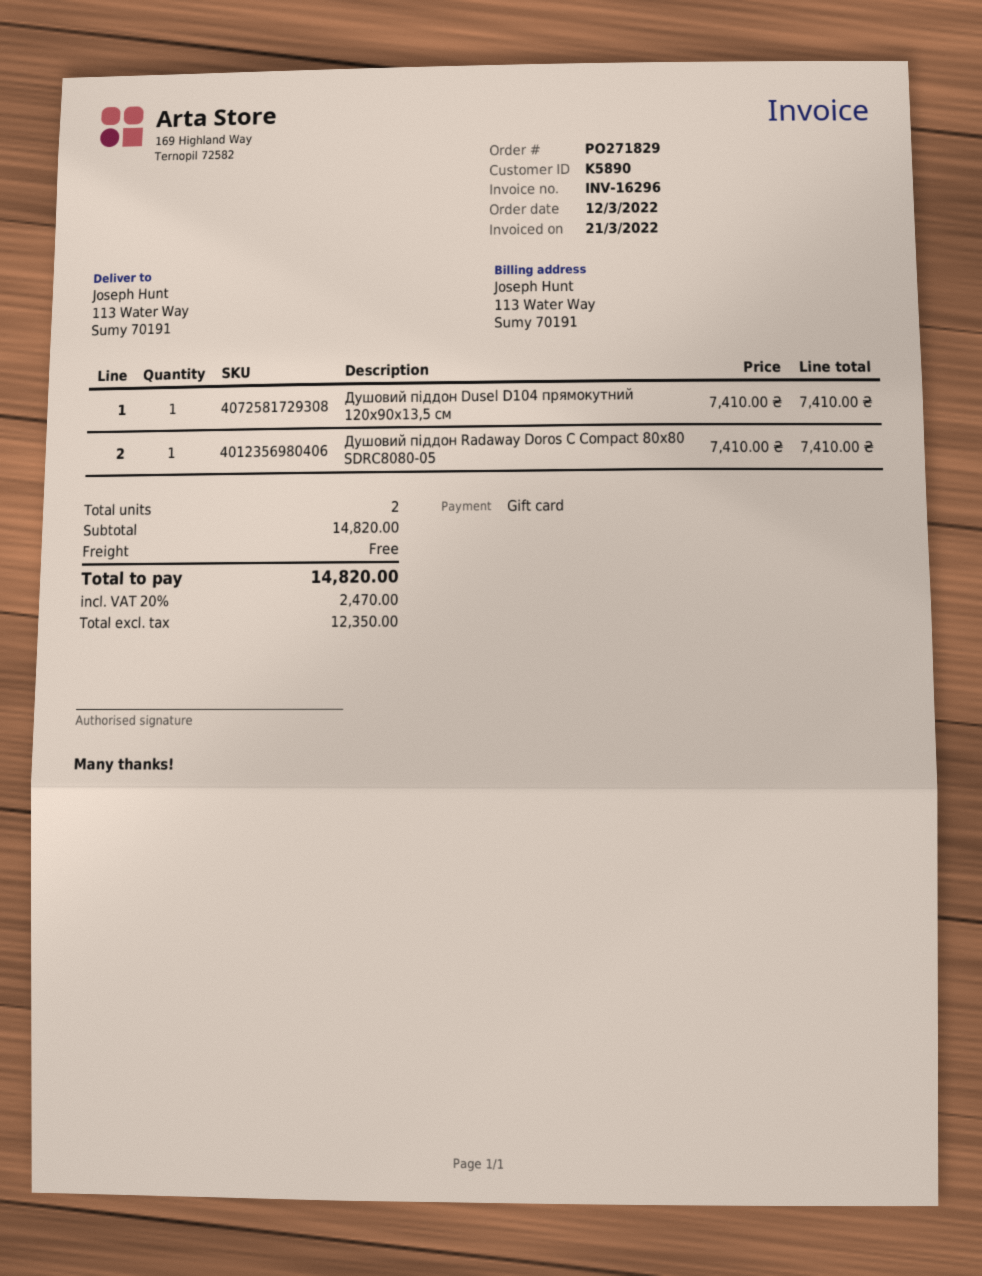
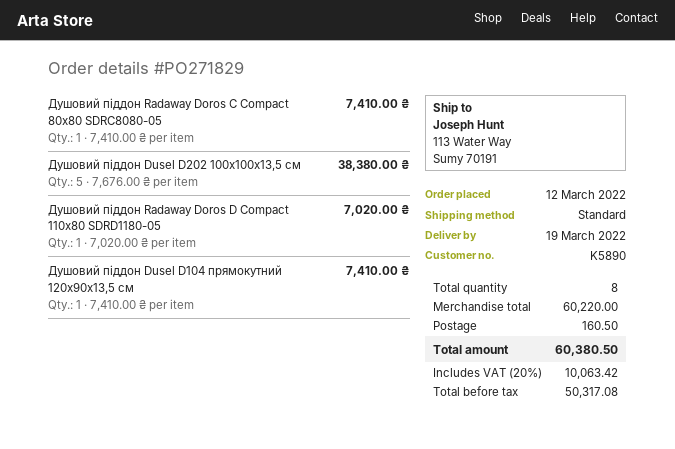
Душовий піддон Dusel D202 100х100х13,5 см: none -> 5 x 7676.00 = 38380.00
Душовий піддон Radaway Doros D Compact 110x80 SDRD1180-05: none -> 1 x 7020.00 = 7020.00
total quantity: 2 -> 8
subtotal: 14820.00 -> 60220.00
shipping: 0.00 -> 160.50
net: 12350.00 -> 50317.08
tax: 20% = 2470.00 -> 20% = 10063.42
total: 14820.00 -> 60380.50

